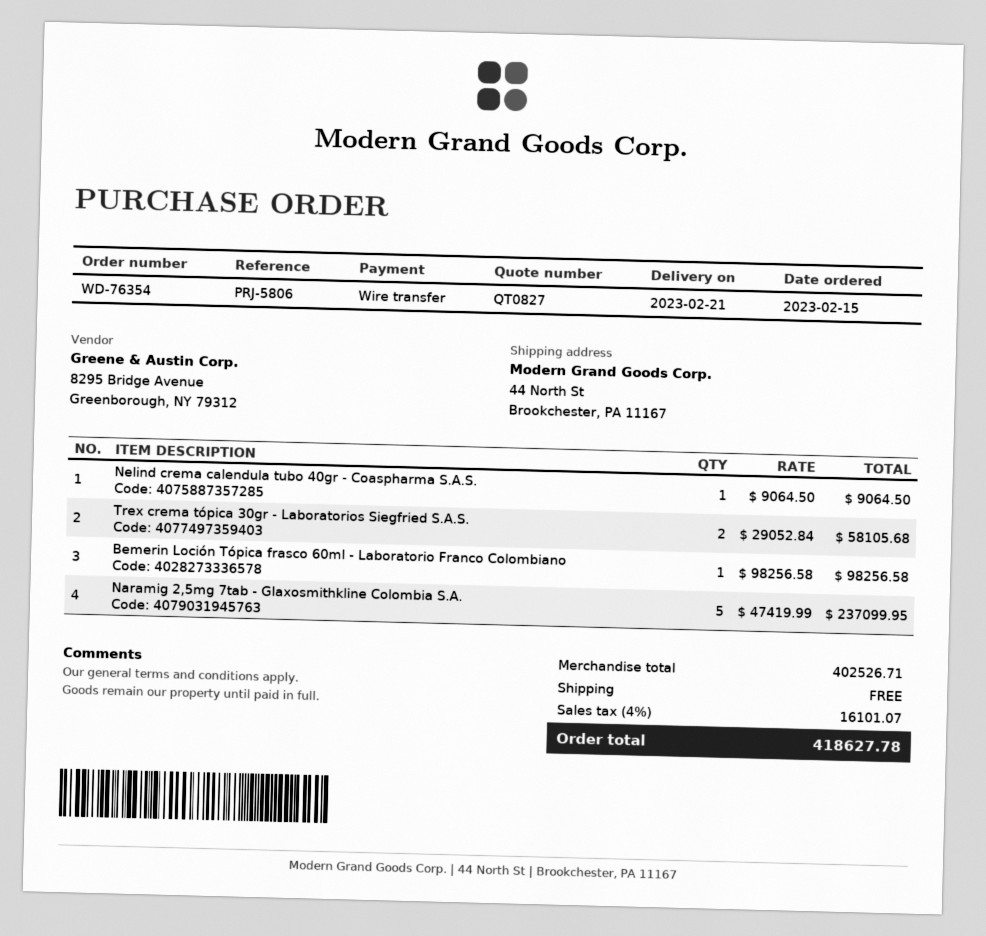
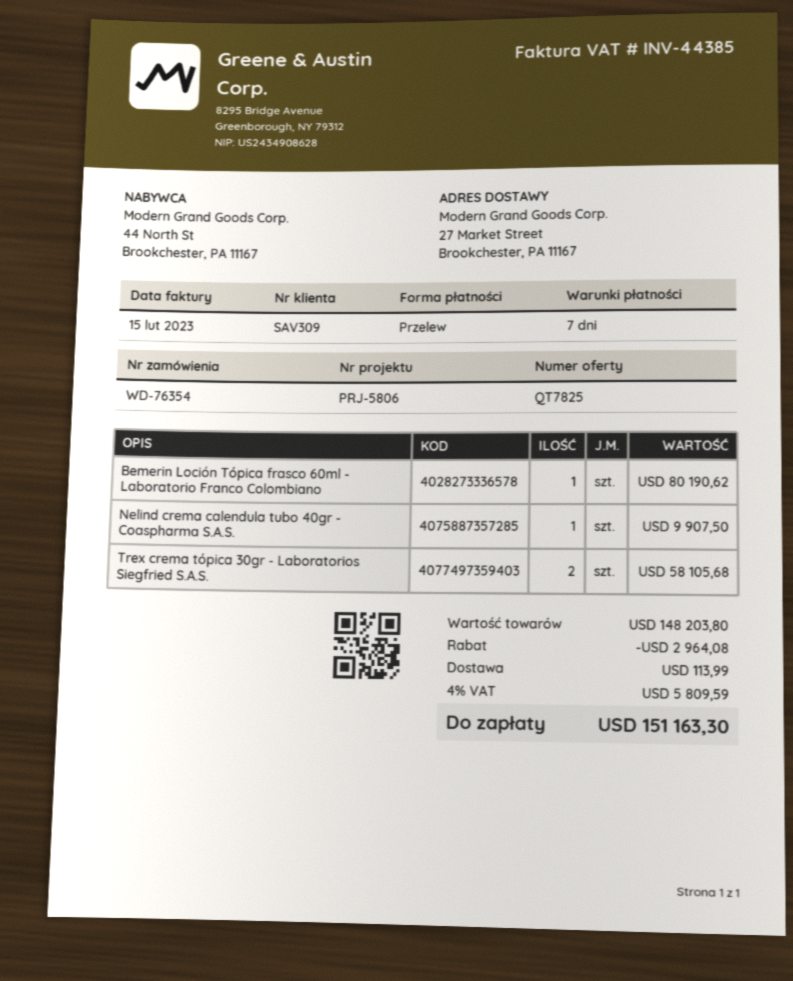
quote number: QT0827 -> QT7825
ship to: 44 North St, Brookchester, PA 11167 -> 27 Market Street, Brookchester, PA 11167
Nelind crema calendula tubo 40gr - Coaspharma S.A.S.: 1 for 9064.50 -> 1 for 9907.50
Bemerin Loción Tópica frasco 60ml - Laboratorio Franco Colombiano: 1 for 98256.58 -> 1 for 80190.62
Naramig 2,5mg 7tab - Glaxosmithkline Colombia S.A.: 5 for 237099.95 -> none
subtotal: 402526.71 -> 148203.80
discount: none -> 2964.08
shipping: 0.00 -> 113.99
tax: 4% = 16101.07 -> 4% = 5809.59
total: 418627.78 -> 151163.30

